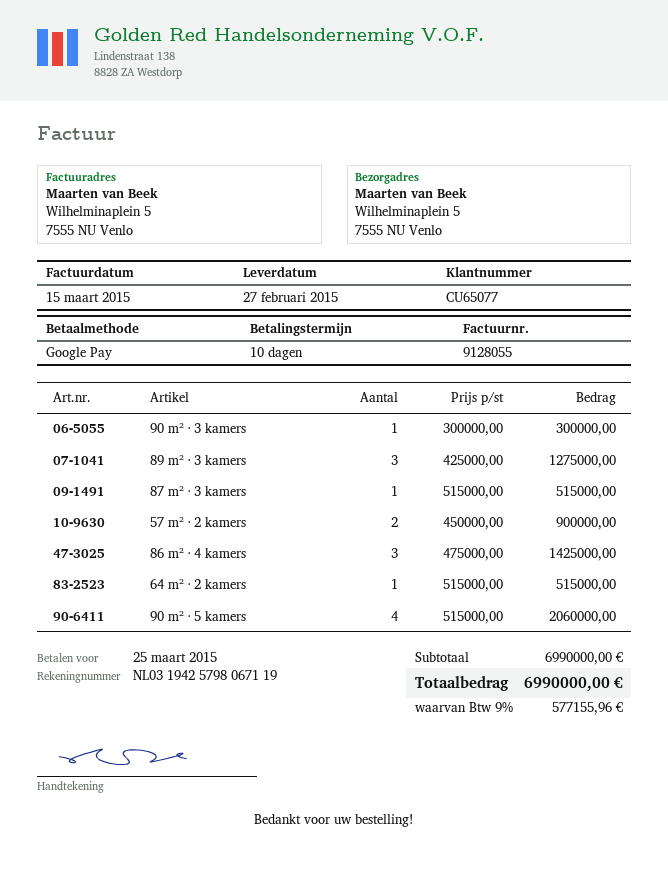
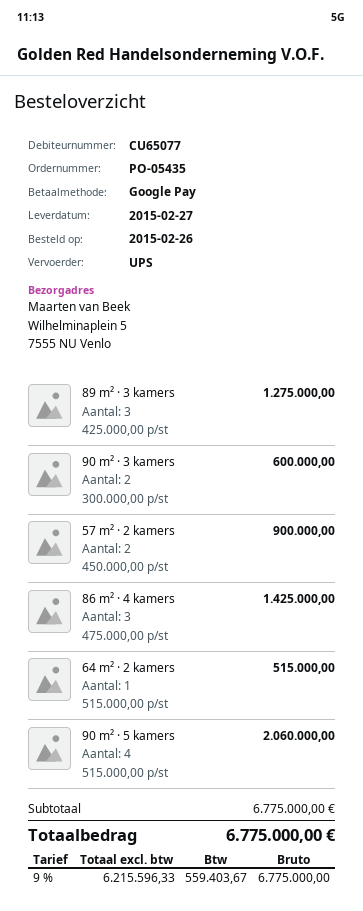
90 m² · 3 kamers: 1 x 300000.00 = 300000.00 -> 2 x 300000.00 = 600000.00
87 m² · 3 kamers: 1 x 515000.00 = 515000.00 -> none
subtotal: 6990000.00 -> 6775000.00
tax: 9% = 577155.96 -> 9% = 559403.67
total: 6990000.00 -> 6775000.00

